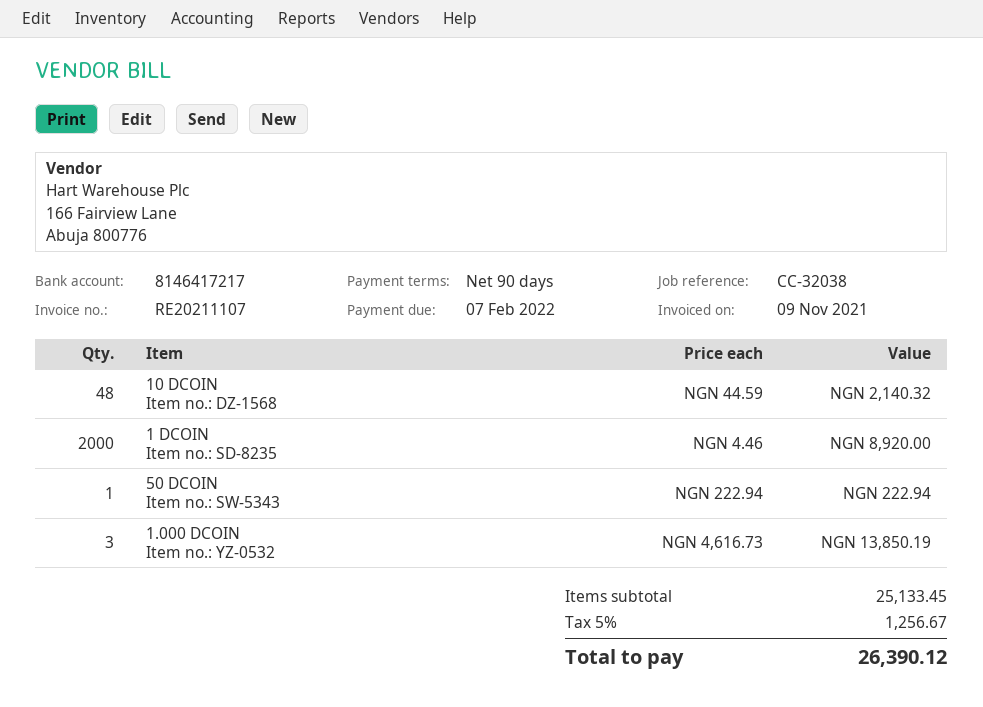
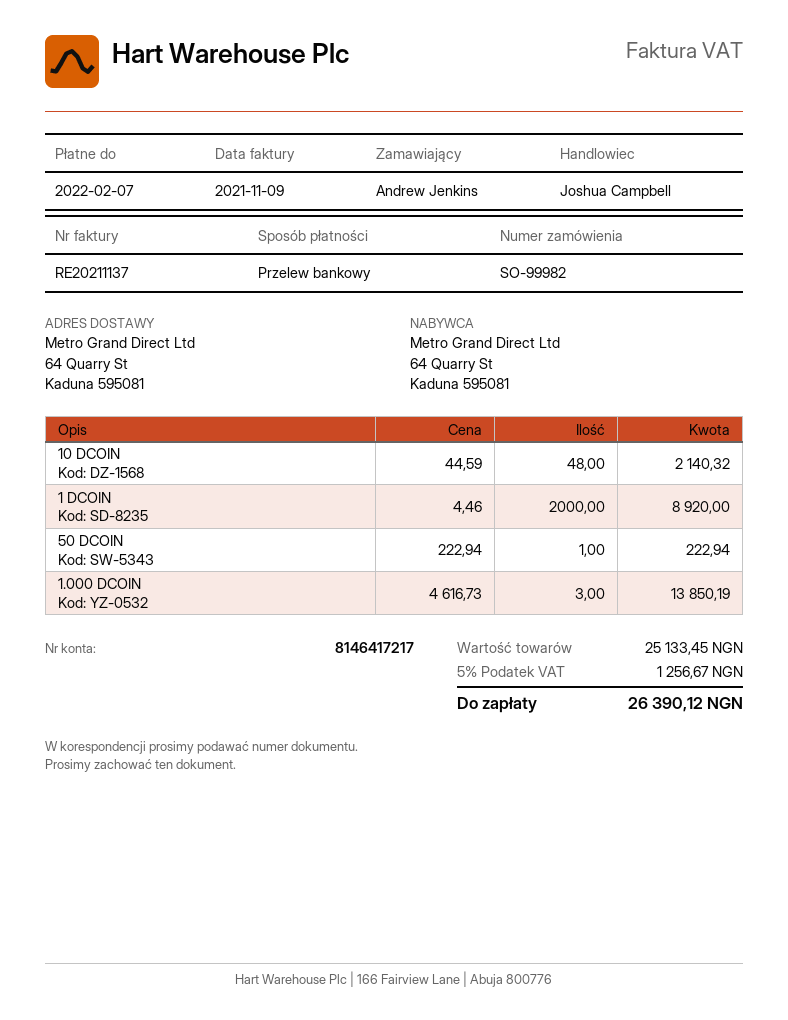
invoice number: RE20211107 -> RE20211137

